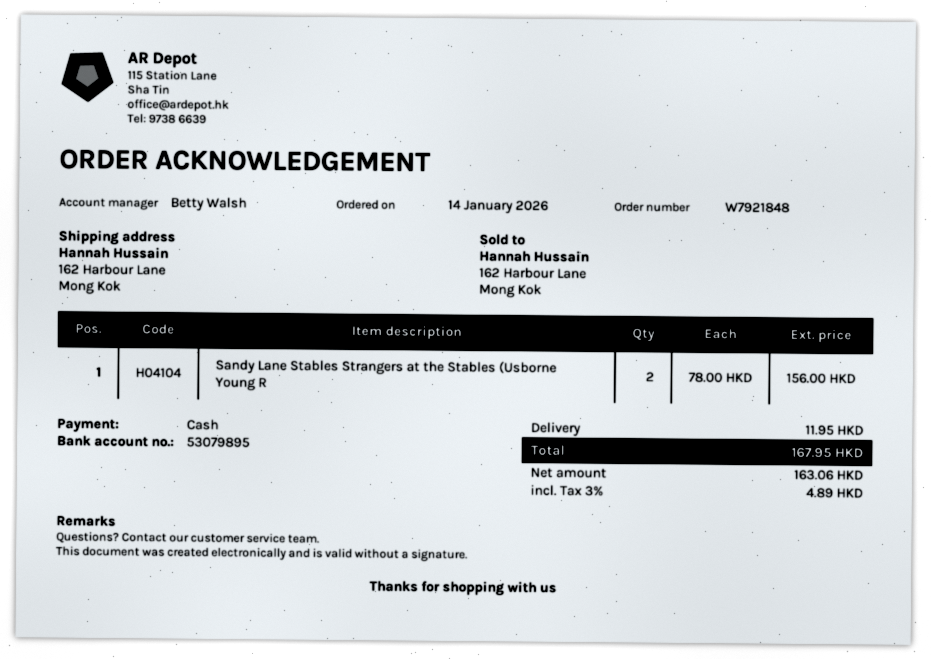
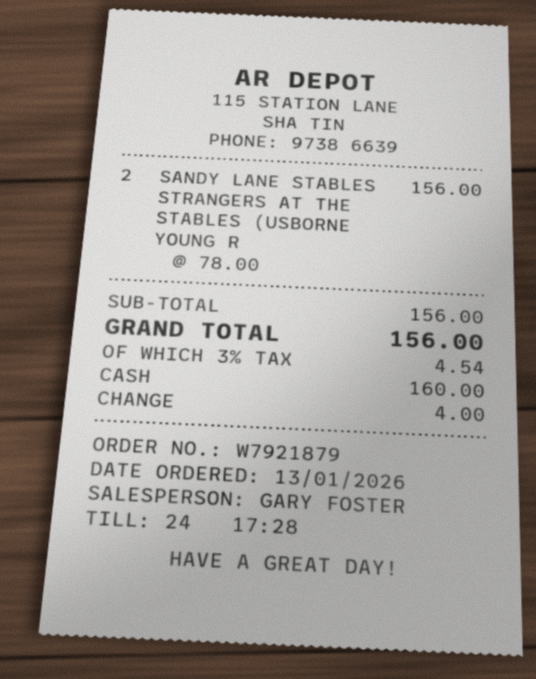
order number: W7921848 -> W7921879
order date: 2026-01-14 -> 2026-01-13
sales rep: Betty Walsh -> GARY FOSTER
shipping: 11.95 -> none
tax: 3% = 4.89 -> 3% = 4.54
total: 167.95 -> 156.00

